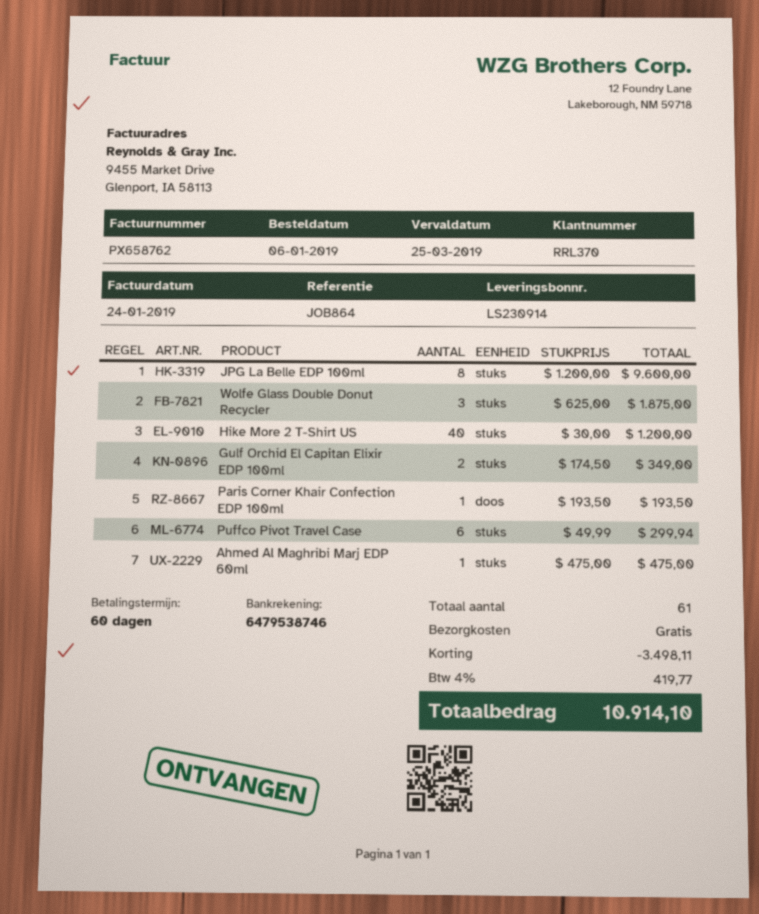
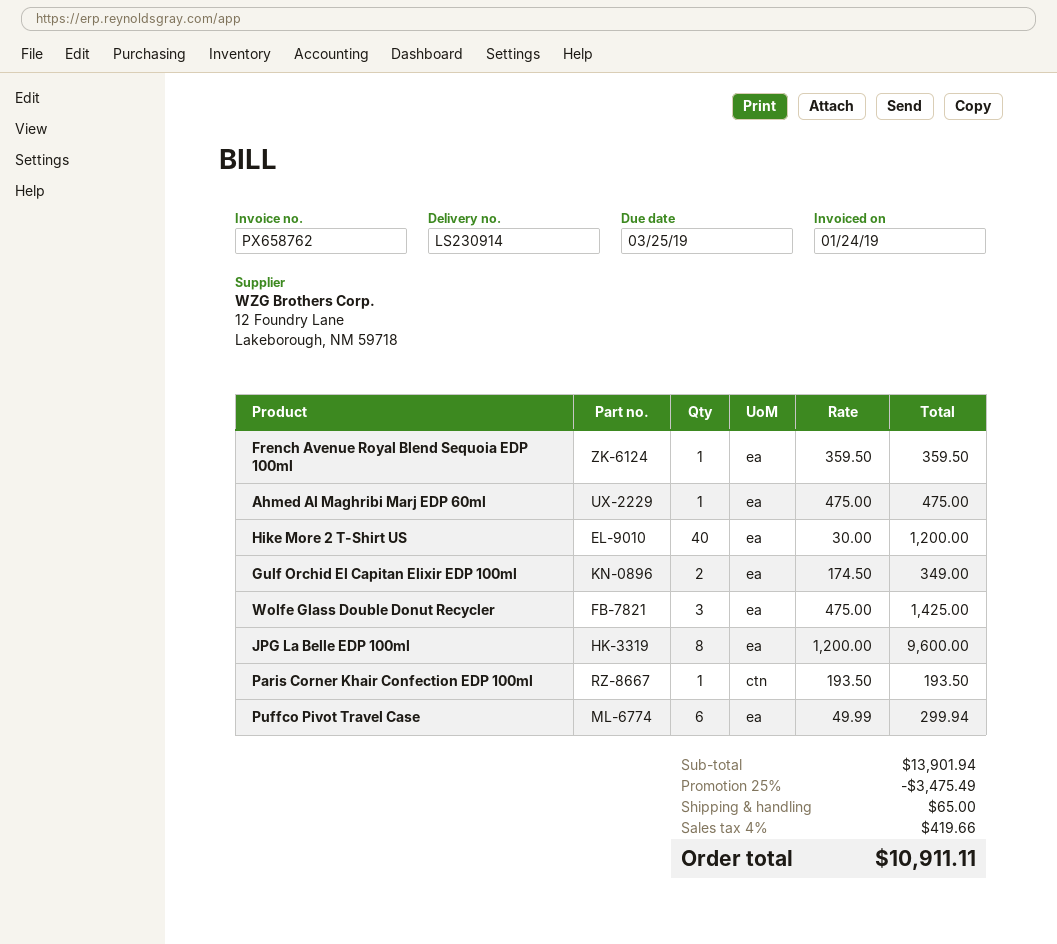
Wolfe Glass Double Donut Recycler: 3 x 625.00 = 1875.00 -> 3 x 475.00 = 1425.00
French Avenue Royal Blend Sequoia EDP 100ml: none -> 1 x 359.50 = 359.50
discount: 3498.11 -> 3475.49
shipping: 0.00 -> 65.00
tax: 4% = 419.77 -> 4% = 419.66
total: 10914.10 -> 10911.11

